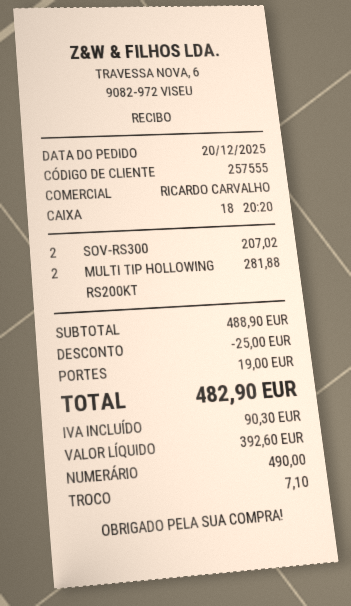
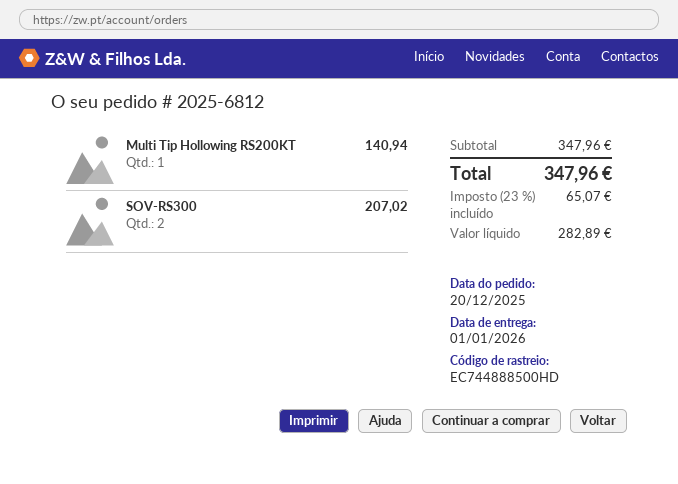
MULTI TIP HOLLOWING RS200KT: 2 for 281.88 -> 1 for 140.94
subtotal: 488.90 -> 347.96
discount: 25.00 -> none
shipping: 19.00 -> none
net: 392.60 -> 282.89
tax: 90.30 -> 65.07
total: 482.90 -> 347.96

